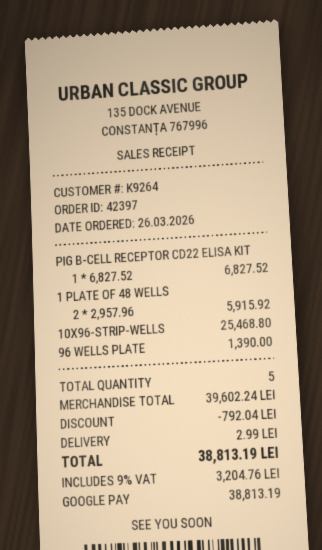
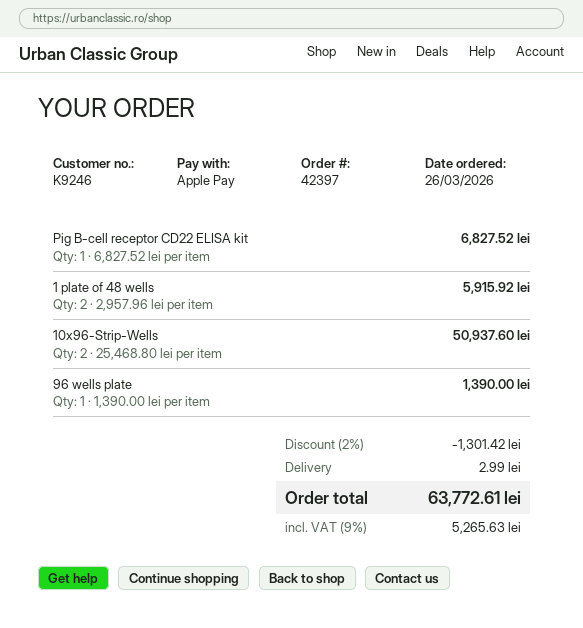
customer number: K9264 -> K9246
payment method: Google Pay -> Apple Pay
10X96-STRIP-WELLS: 1 x 25468.80 = 25468.80 -> 2 x 25468.80 = 50937.60
discount: 792.04 -> 1301.42
tax: 9% = 3204.76 -> 9% = 5265.63
total: 38813.19 -> 63772.61

